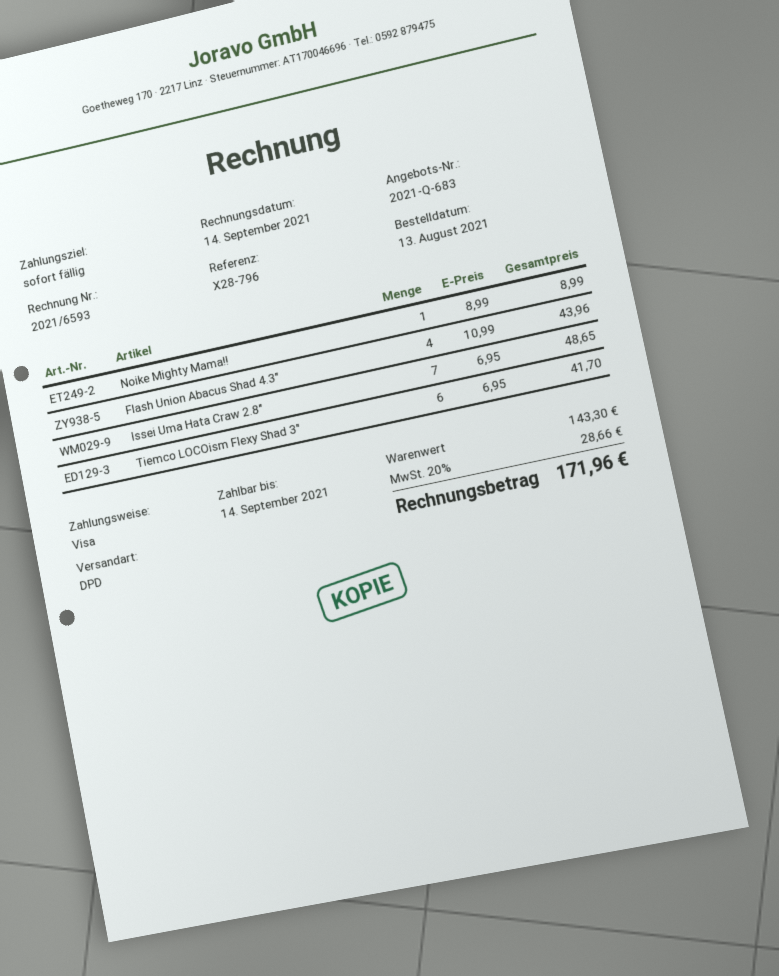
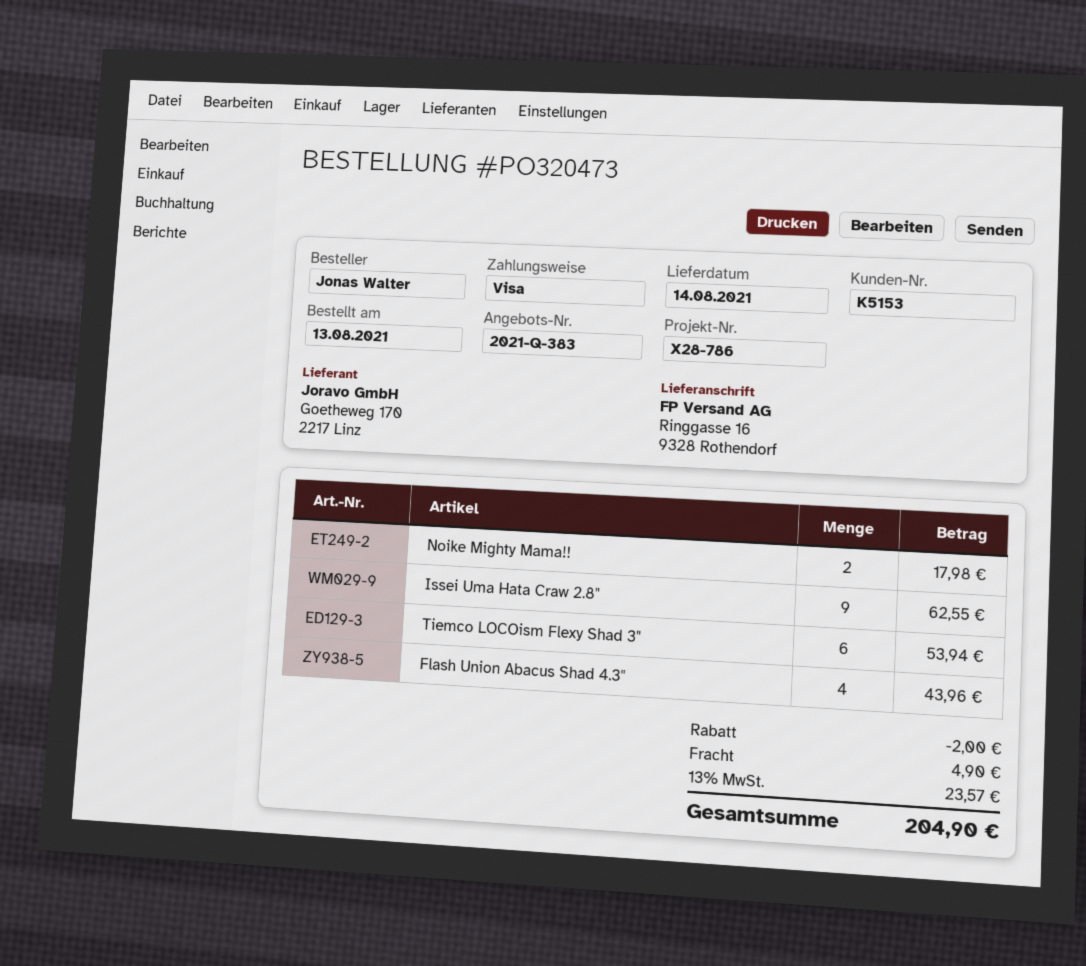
quote number: 2021-Q-683 -> 2021-Q-383
reference: X28-796 -> X28-786
Noike Mighty Mama!!: 1 for 8.99 -> 2 for 17.98
Issei Uma Hata Craw 2.8": 7 for 48.65 -> 9 for 62.55
Tiemco LOCOism Flexy Shad 3": 6 for 41.70 -> 6 for 53.94
discount: none -> 2.00
shipping: none -> 4.90
tax: 20% = 28.66 -> 13% = 23.57
total: 171.96 -> 204.90

